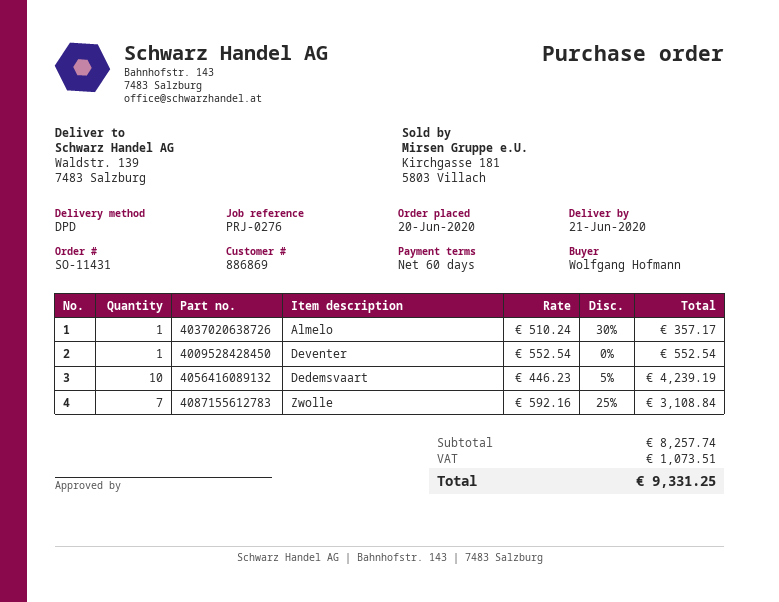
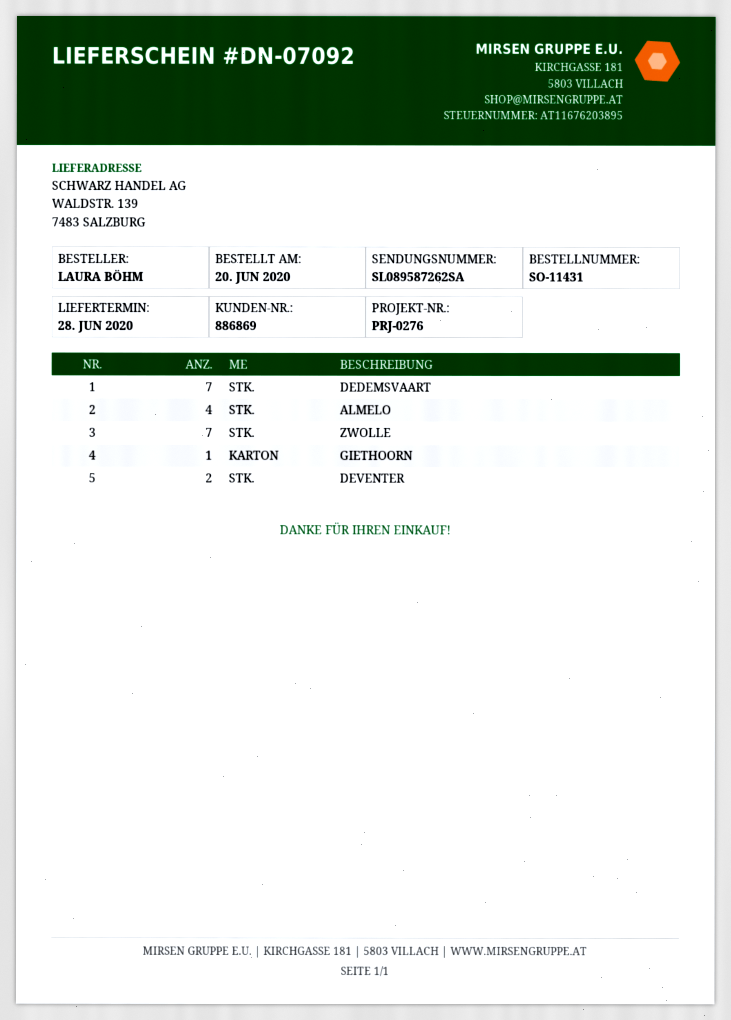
delivery date: 2020-06-21 -> 2020-06-28
ordered by: Wolfgang Hofmann -> LAURA BÖHM
Almelo: 1 -> 4
Deventer: 1 -> 2
Dedemsvaart: 10 -> 7
GIETHOORN: none -> 1

